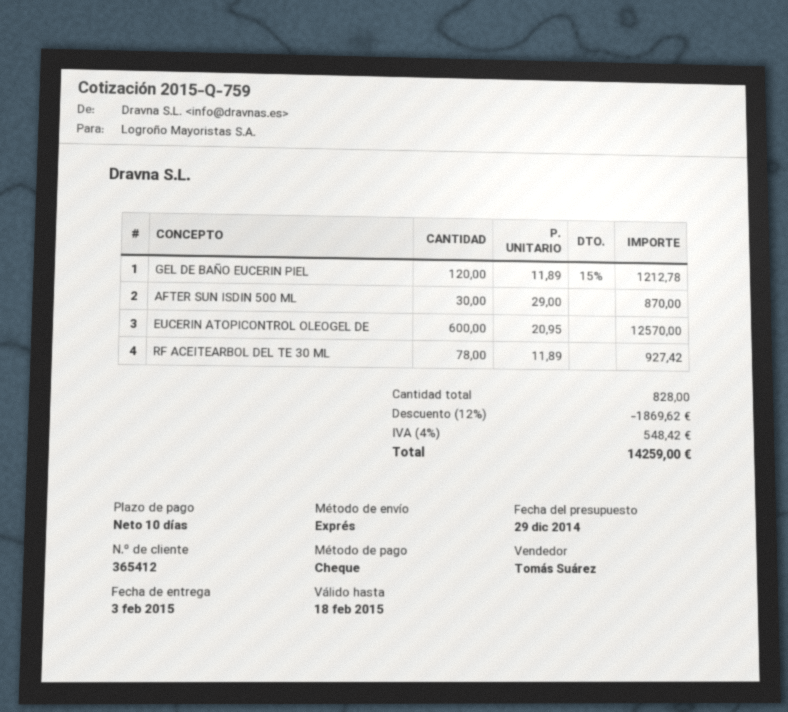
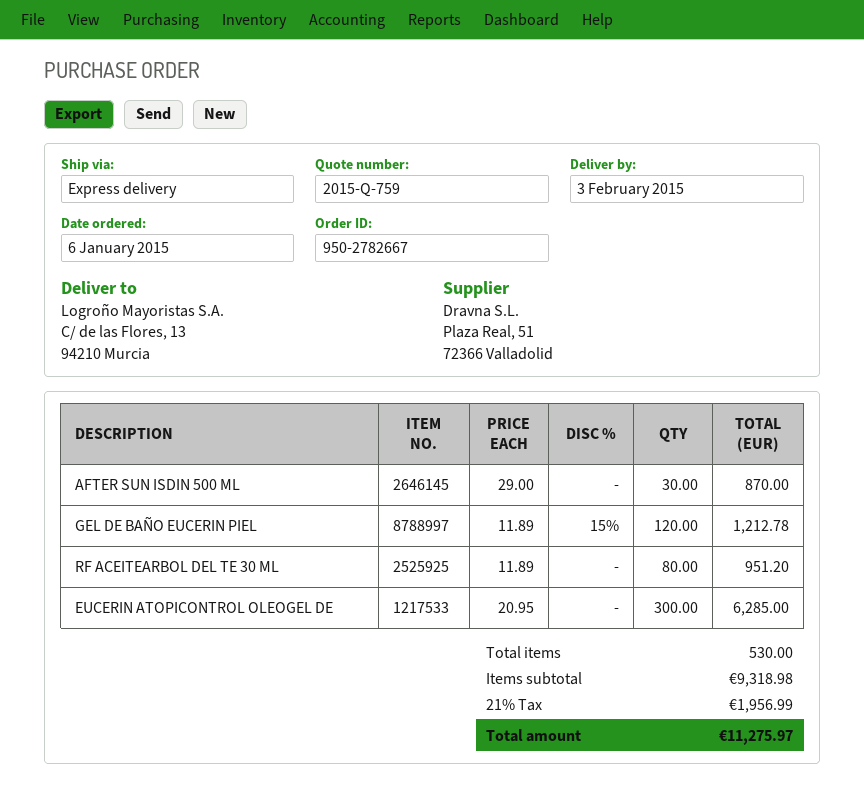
EUCERIN ATOPICONTROL OLEOGEL DE: 600 x 20.95 = 12570.00 -> 300 x 20.95 = 6285.00
RF ACEITEARBOL DEL TE 30 ML: 78 x 11.89 = 927.42 -> 80 x 11.89 = 951.20
total quantity: 828 -> 530
discount: 12% = 1869.62 -> none
tax: 4% = 548.42 -> 21% = 1956.99
total: 14259.00 -> 11275.97

